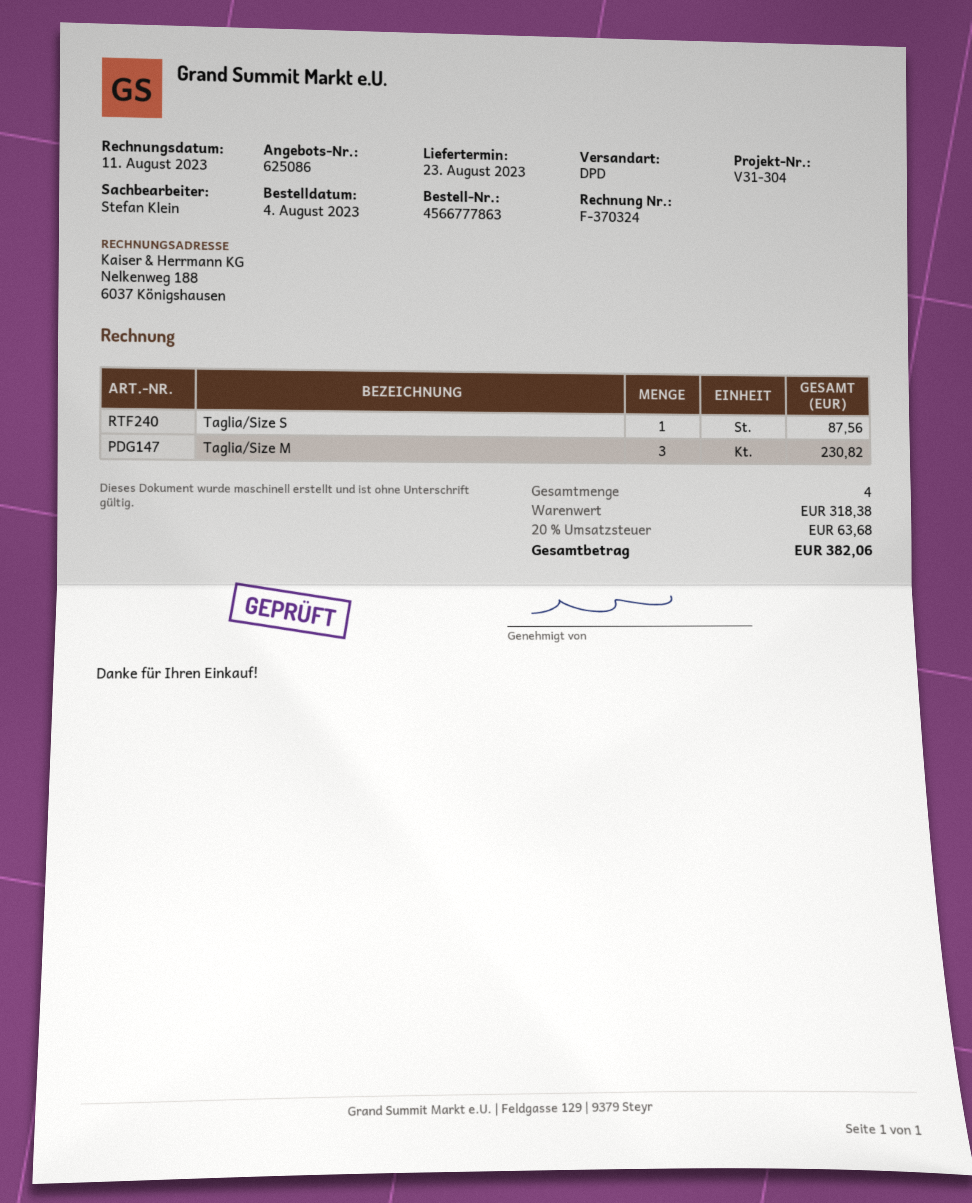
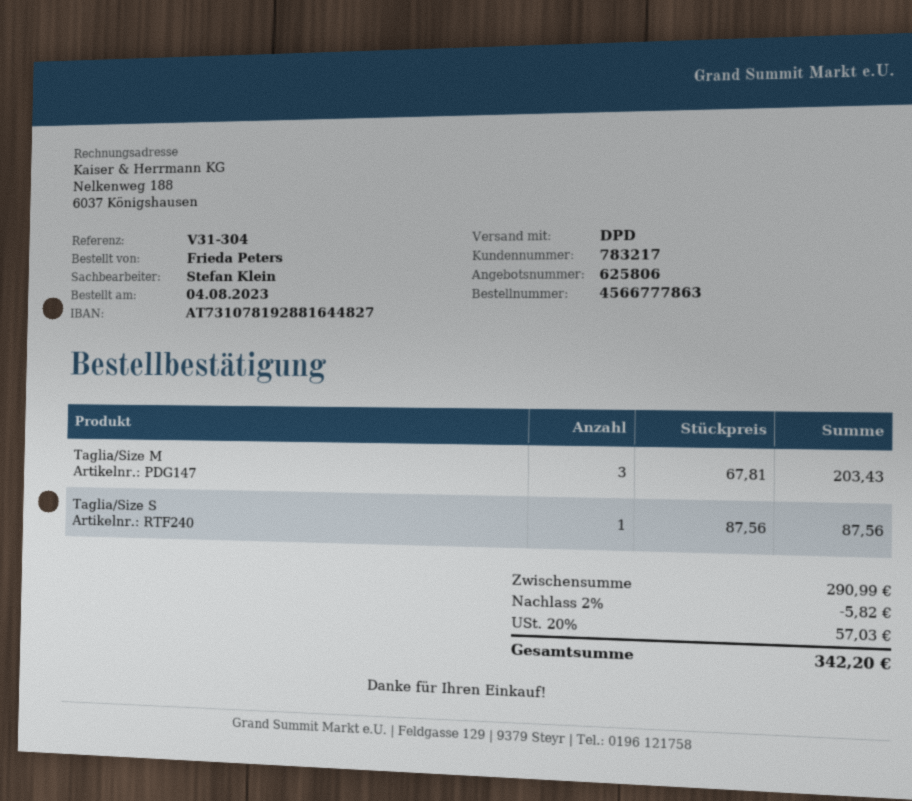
quote number: 625086 -> 625806
Taglia/Size M: 3 for 230.82 -> 3 for 203.43
subtotal: 318.38 -> 290.99
discount: none -> 2% = 5.82
tax: 20% = 63.68 -> 20% = 57.03
total: 382.06 -> 342.20

